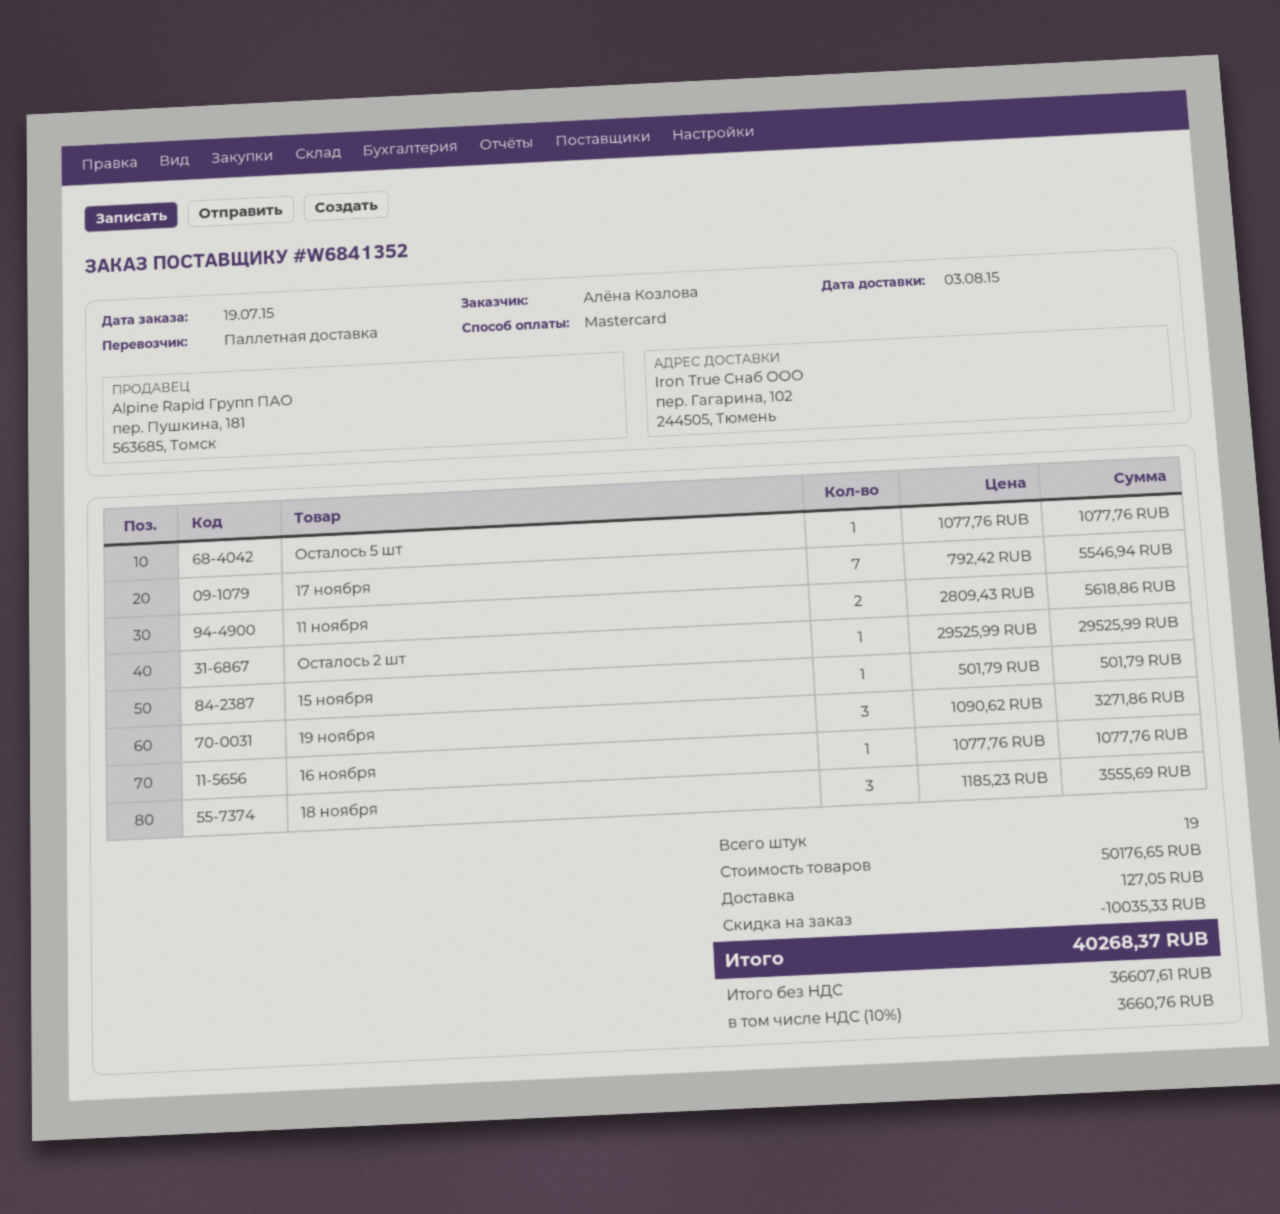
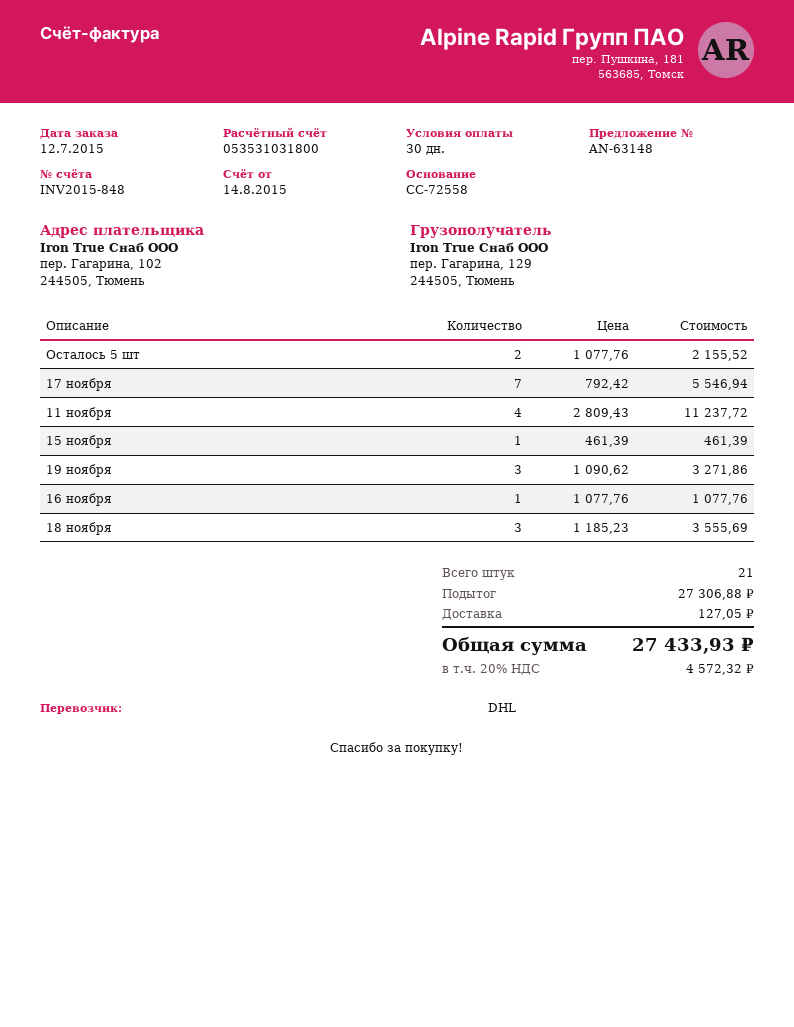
order date: 2015-07-19 -> 2015-07-12
shipping method: pallet freight -> DHL
ship to: пер. Гагарина, 102, 244505, Тюмень -> пер. Гагарина, 129, 244505, Тюмень
Осталось 5 шт: 1 x 1077.76 = 1077.76 -> 2 x 1077.76 = 2155.52
11 ноября: 2 x 2809.43 = 5618.86 -> 4 x 2809.43 = 11237.72
Осталось 2 шт: 1 x 29525.99 = 29525.99 -> none
15 ноября: 1 x 501.79 = 501.79 -> 1 x 461.39 = 461.39
total quantity: 19 -> 21
subtotal: 50176.65 -> 27306.88
discount: 10035.33 -> none
tax: 10% = 3660.76 -> 20% = 4572.32
total: 40268.37 -> 27433.93

